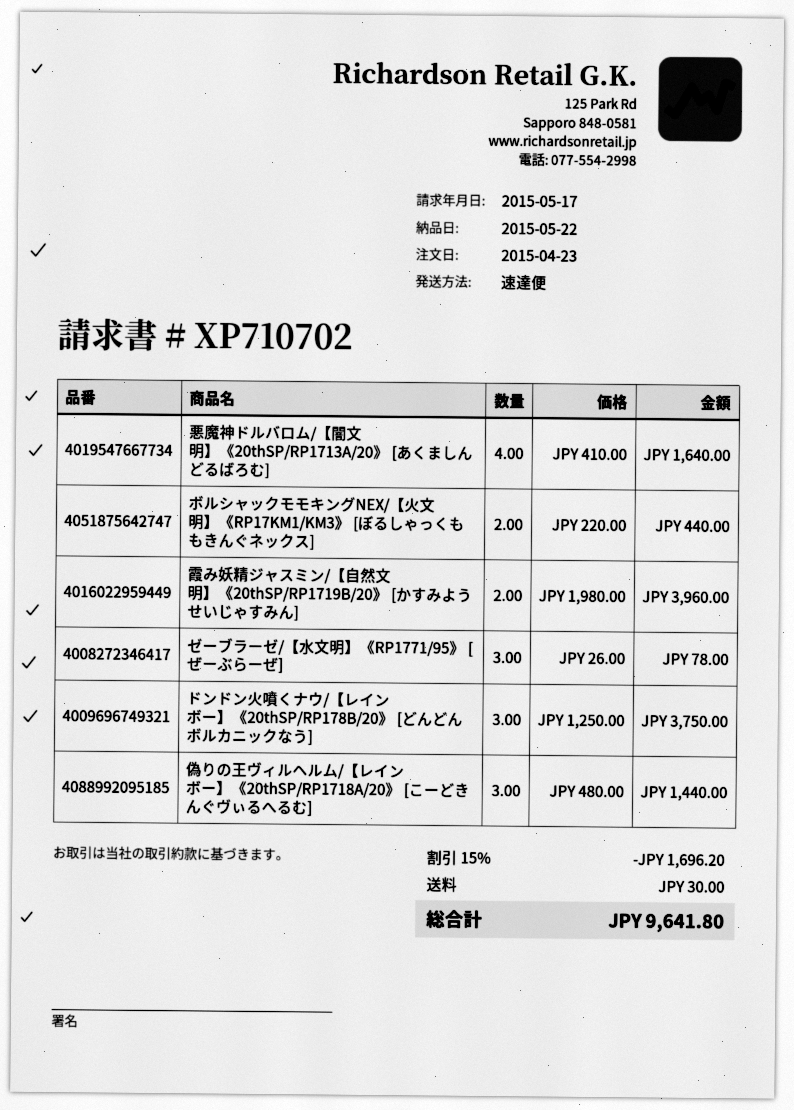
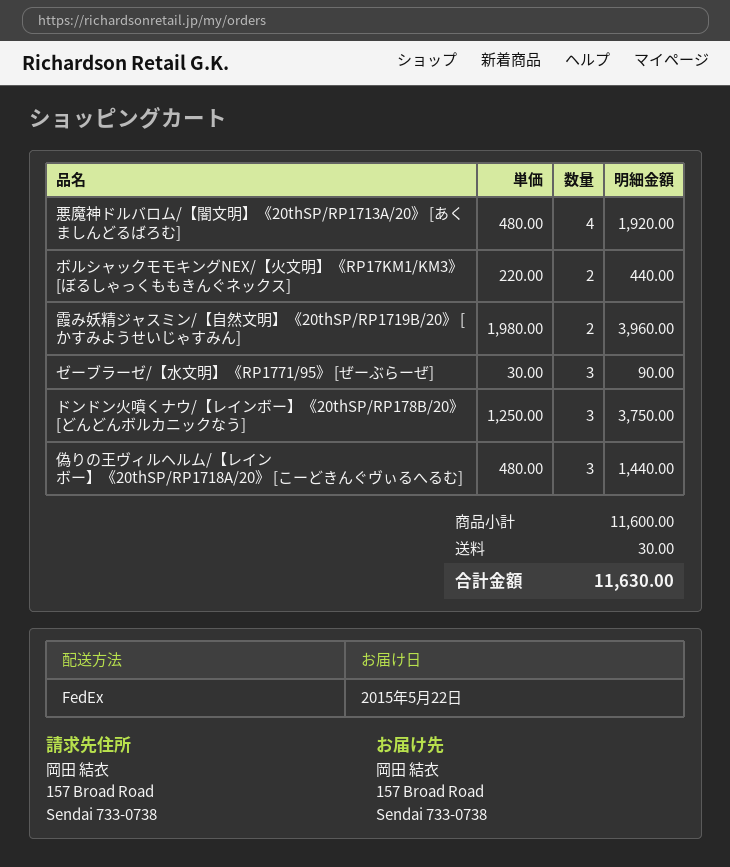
shipping method: express -> FedEx
悪魔神ドルバロム/【闇文明】《20thSP/RP1713A/20》 [あくましんどるばろむ]: 4 x 410.00 = 1640.00 -> 4 x 480.00 = 1920.00
ゼーブラーゼ/【水文明】《RP1771/95》 [ぜーぶらーぜ]: 3 x 26.00 = 78.00 -> 3 x 30.00 = 90.00
discount: 15% = 1696.20 -> none
total: 9641.80 -> 11630.00

